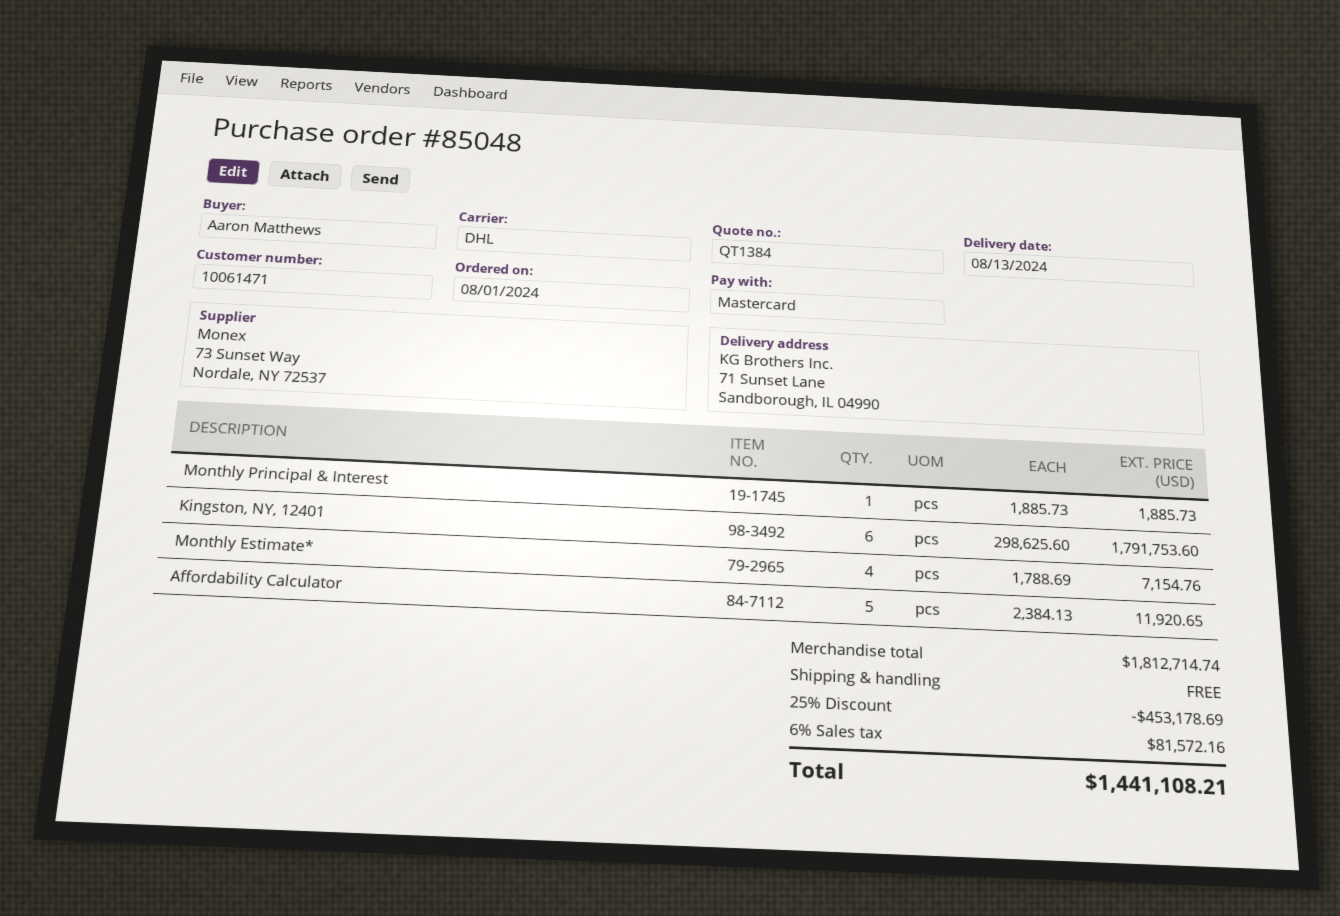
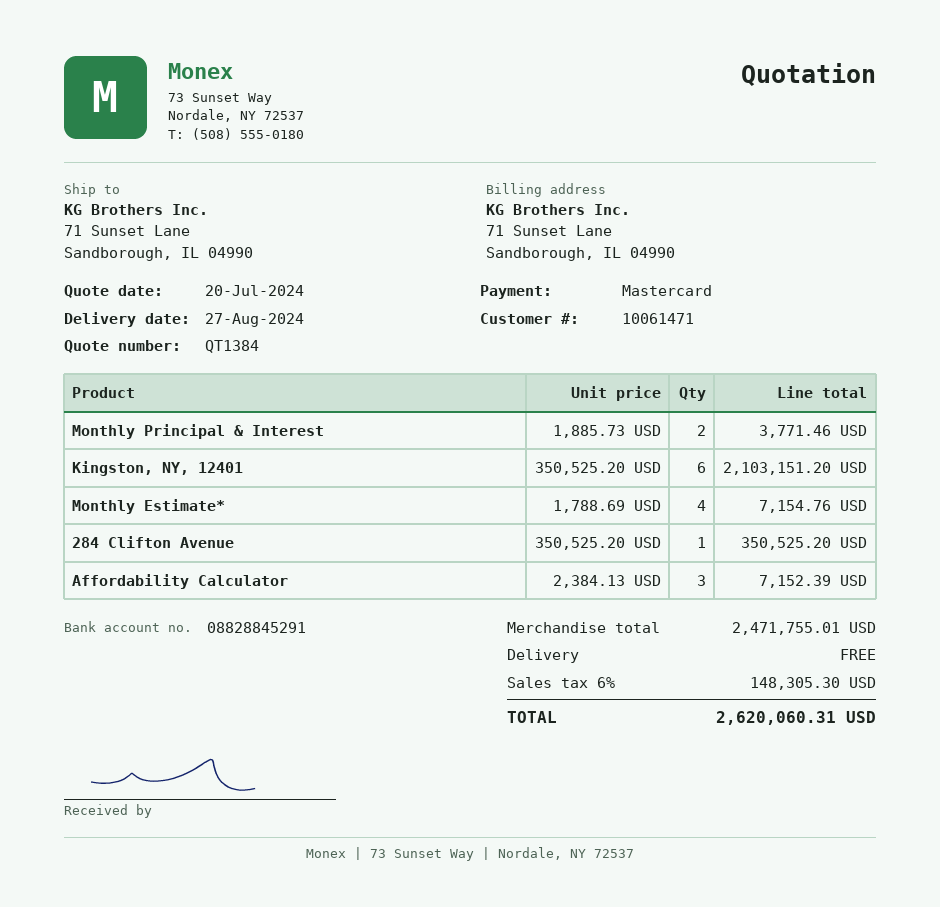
delivery date: 2024-08-13 -> 2024-08-27
Monthly Principal & Interest: 1 x 1885.73 = 1885.73 -> 2 x 1885.73 = 3771.46
Kingston, NY, 12401: 6 x 298625.60 = 1791753.60 -> 6 x 350525.20 = 2103151.20
Affordability Calculator: 5 x 2384.13 = 11920.65 -> 3 x 2384.13 = 7152.39
284 Clifton Avenue: none -> 1 x 350525.20 = 350525.20
subtotal: 1812714.74 -> 2471755.01
discount: 25% = 453178.69 -> none
tax: 6% = 81572.16 -> 6% = 148305.30
total: 1441108.21 -> 2620060.31

